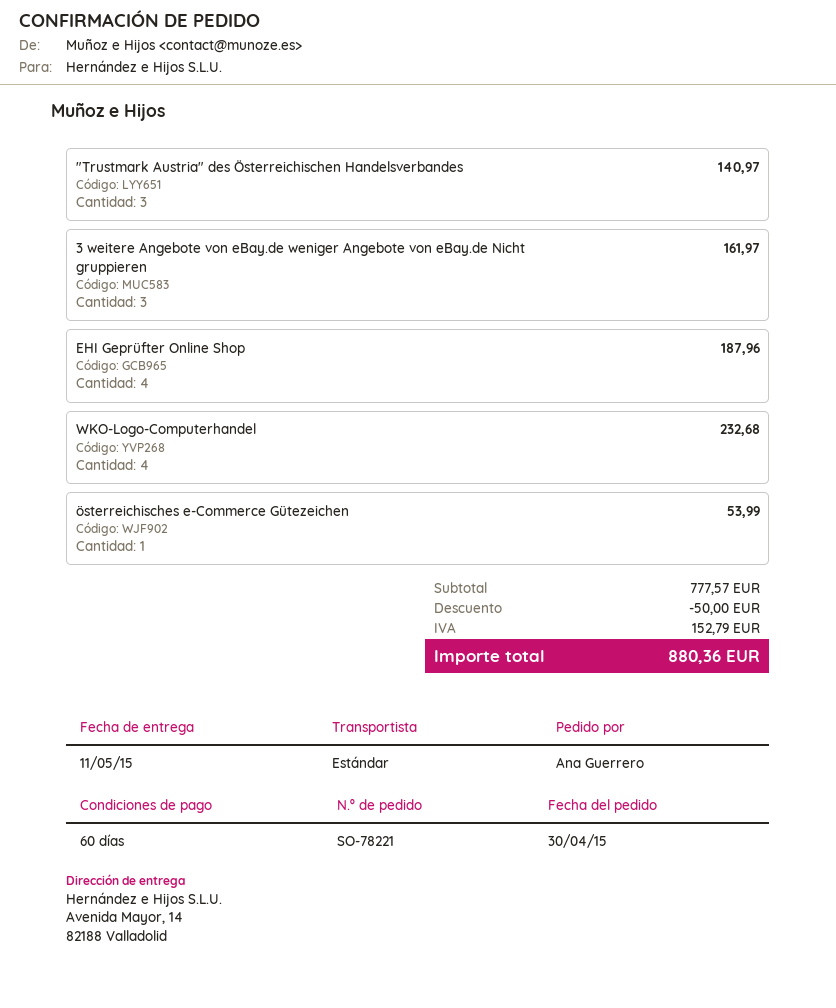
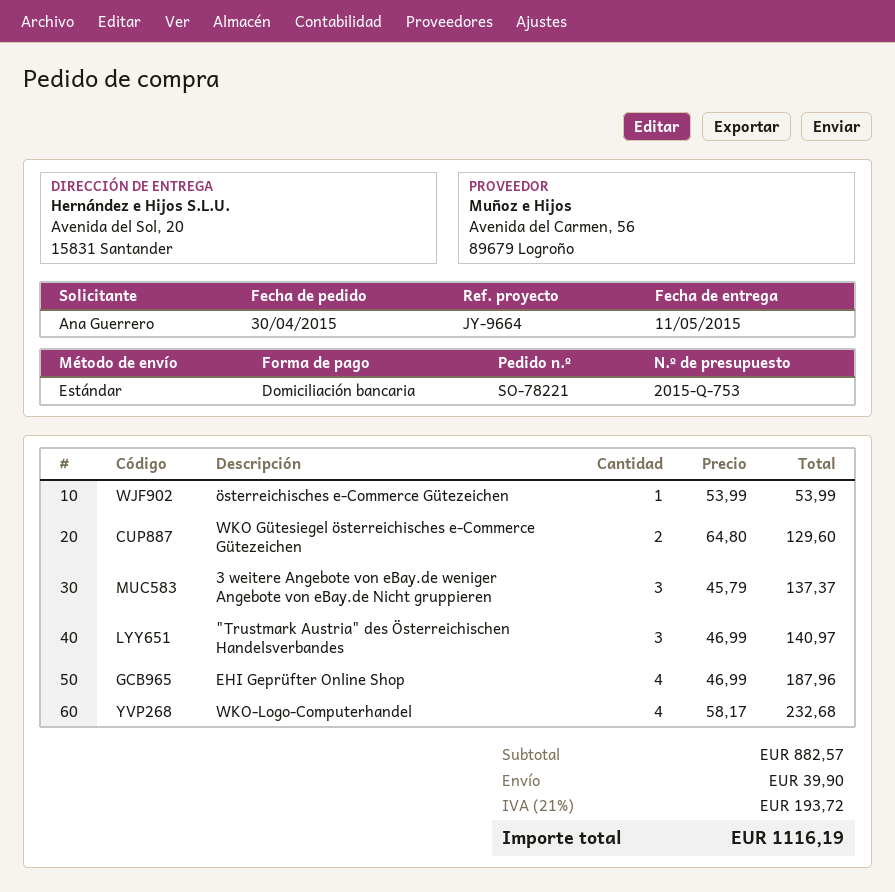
ship to: Avenida Mayor, 14, 82188 Valladolid -> Avenida del Sol, 20, 15831 Santander
3 weitere Angebote von eBay.de weniger Angebote von eBay.de Nicht gruppieren: 3 for 161.97 -> 3 for 137.37
WKO Gütesiegel österreichisches e-Commerce Gütezeichen: none -> 2 for 129.60
subtotal: 777.57 -> 882.57
discount: 50.00 -> none
shipping: none -> 39.90
tax: 152.79 -> 193.72
total: 880.36 -> 1116.19

